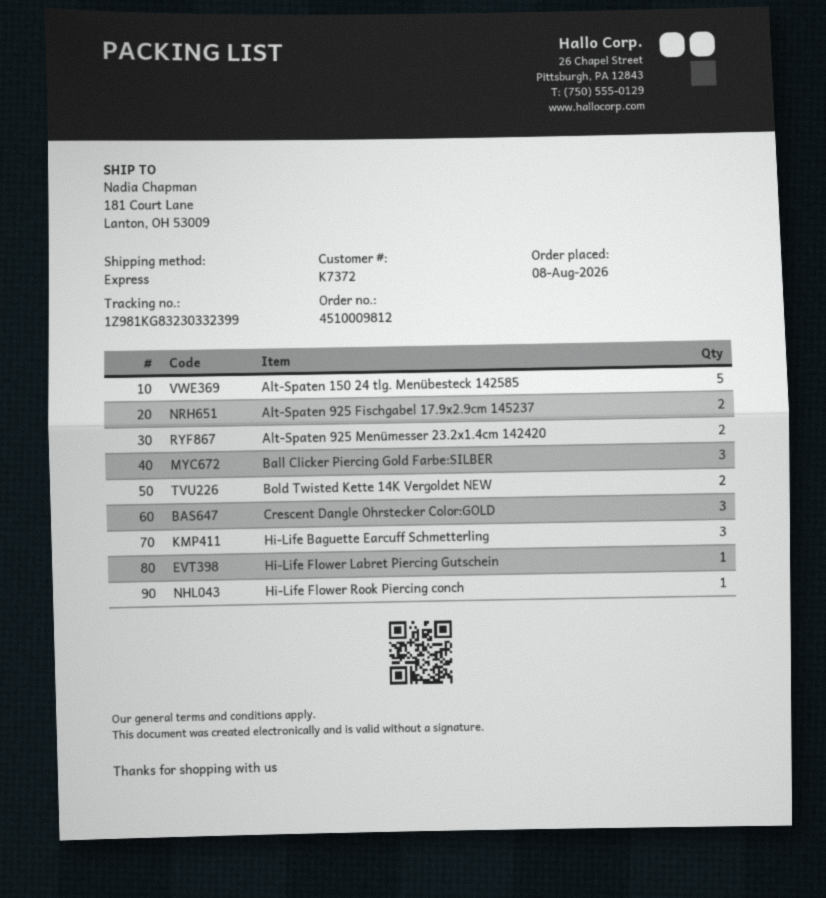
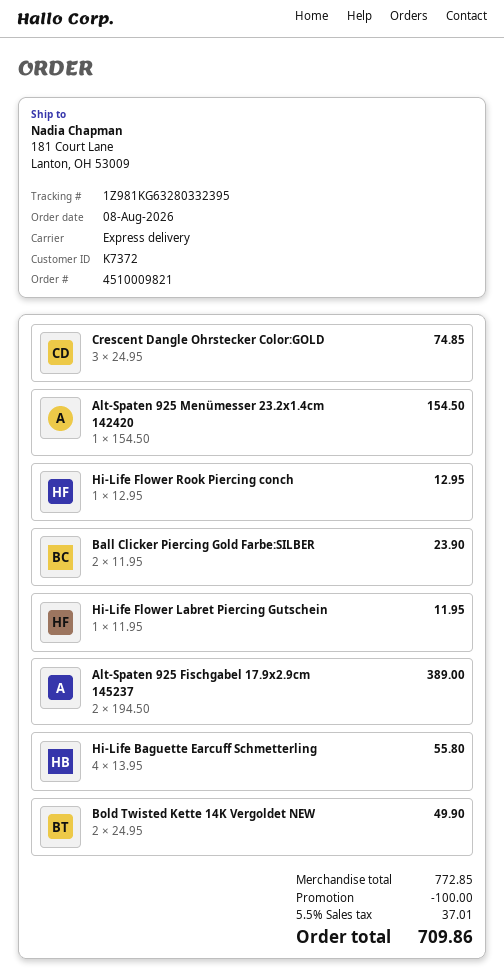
order number: 4510009812 -> 4510009821
tracking number: 1Z981KG83230332399 -> 1Z981KG63280332395
Alt-Spaten 150 24 tlg. Menübesteck 142585: 5 -> none
Alt-Spaten 925 Menümesser 23.2x1.4cm 142420: 2 -> 1
Ball Clicker Piercing Gold Farbe:SILBER: 3 -> 2
Hi-Life Baguette Earcuff Schmetterling: 3 -> 4

